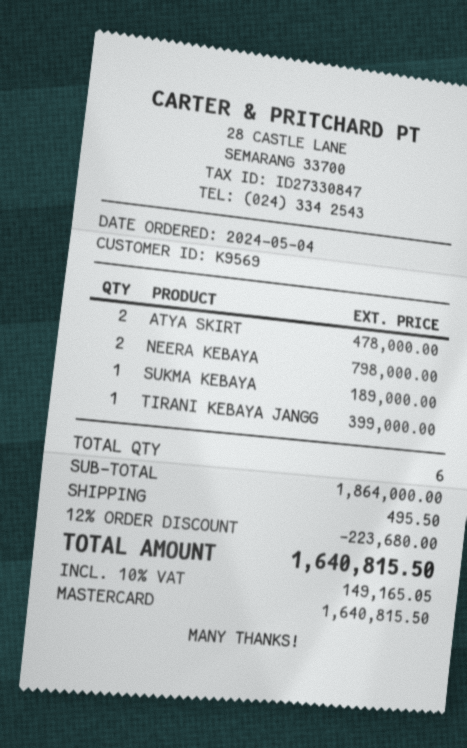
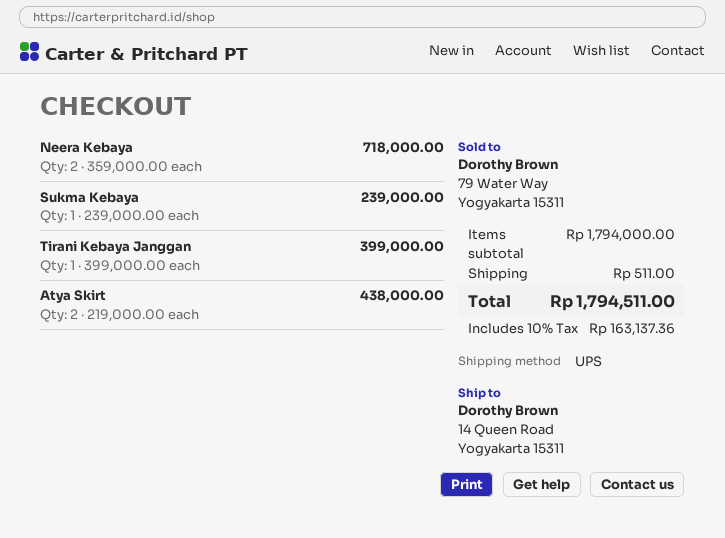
ATYA SKIRT: 2 for 478000.00 -> 2 for 438000.00
NEERA KEBAYA: 2 for 798000.00 -> 2 for 718000.00
SUKMA KEBAYA: 1 for 189000.00 -> 1 for 239000.00
subtotal: 1864000.00 -> 1794000.00
discount: 12% = 223680.00 -> none
shipping: 495.50 -> 511.00
tax: 10% = 149165.05 -> 10% = 163137.36
total: 1640815.50 -> 1794511.00

